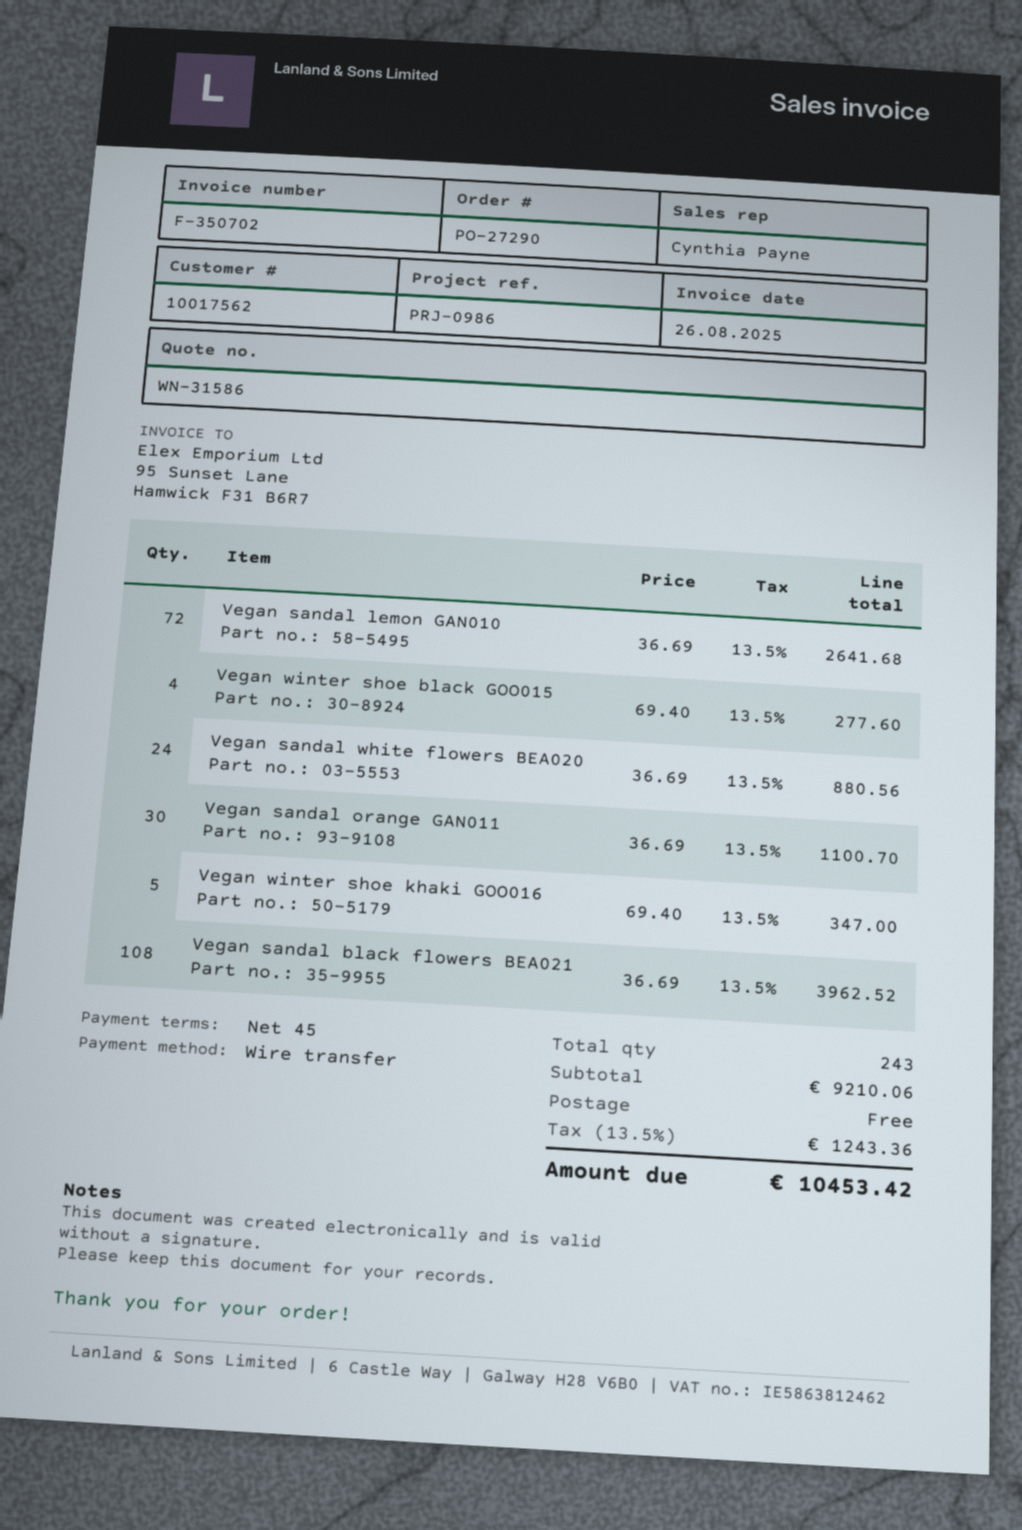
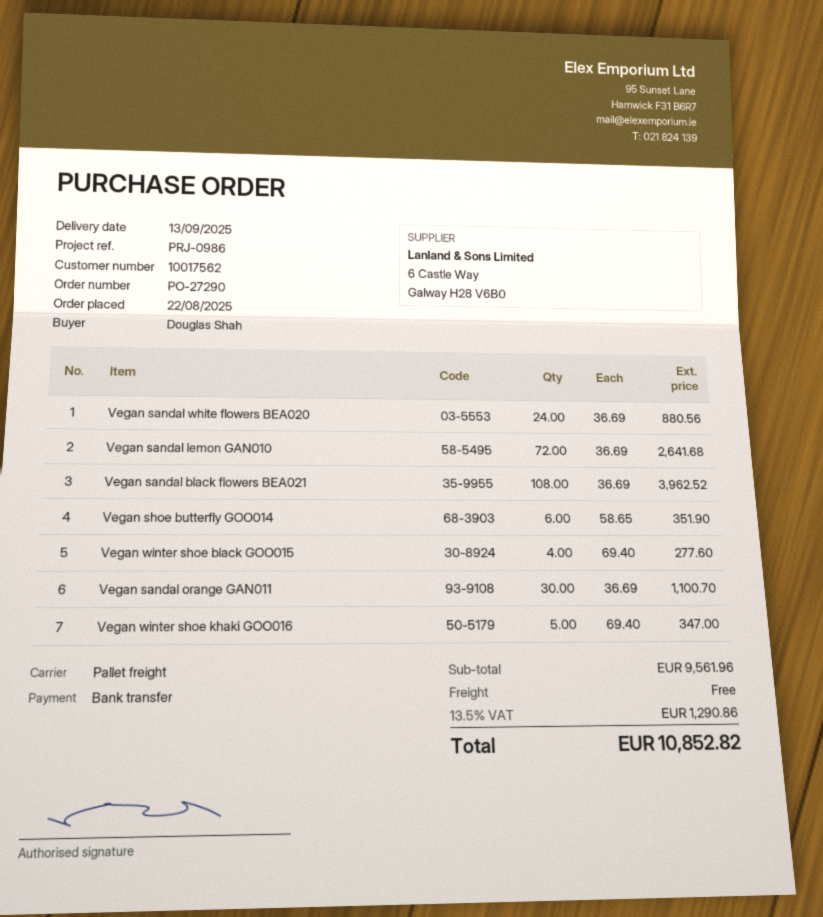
Vegan shoe butterfly GOO014: none -> 6 x 58.65 = 351.90
subtotal: 9210.06 -> 9561.96
tax: 13.5% = 1243.36 -> 13.5% = 1290.86
total: 10453.42 -> 10852.82

